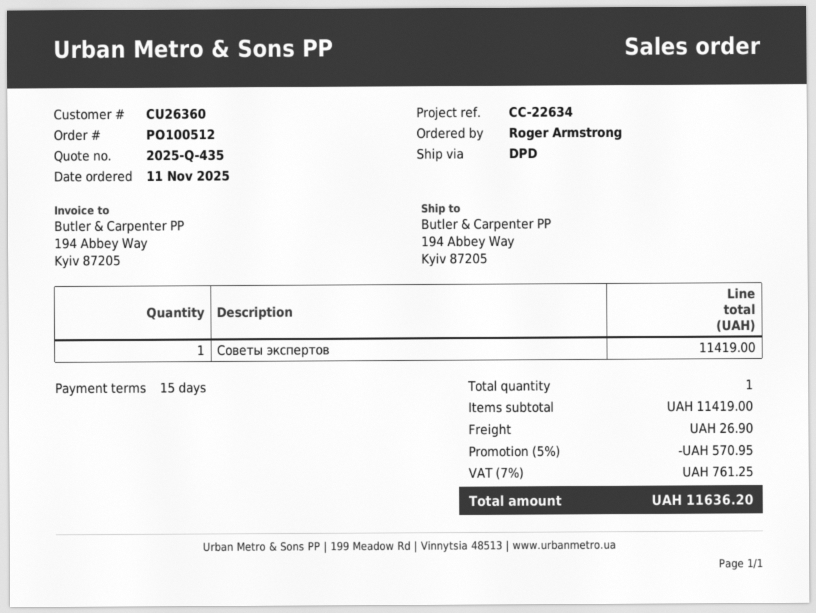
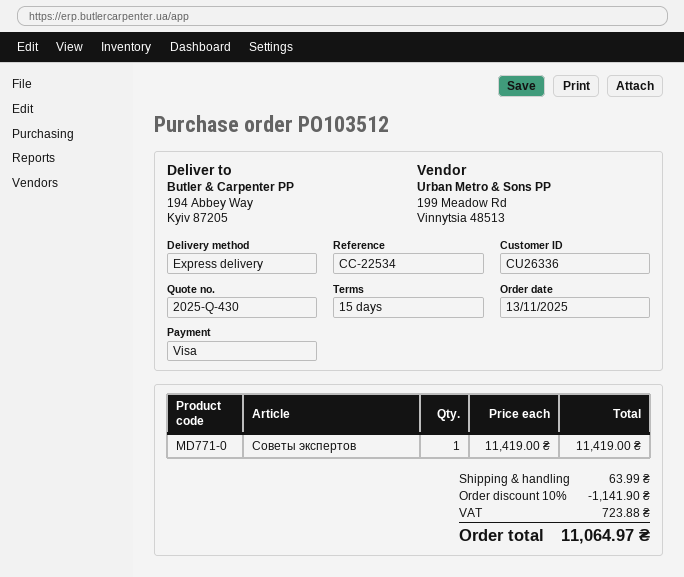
quote number: 2025-Q-435 -> 2025-Q-430
order number: PO100512 -> PO103512
order date: 2025-11-11 -> 2025-11-13
customer number: CU26360 -> CU26336
reference: CC-22634 -> CC-22534
shipping method: DPD -> express
discount: 5% = 570.95 -> 10% = 1141.90
shipping: 26.90 -> 63.99
tax: 761.25 -> 723.88
total: 11636.20 -> 11064.97

